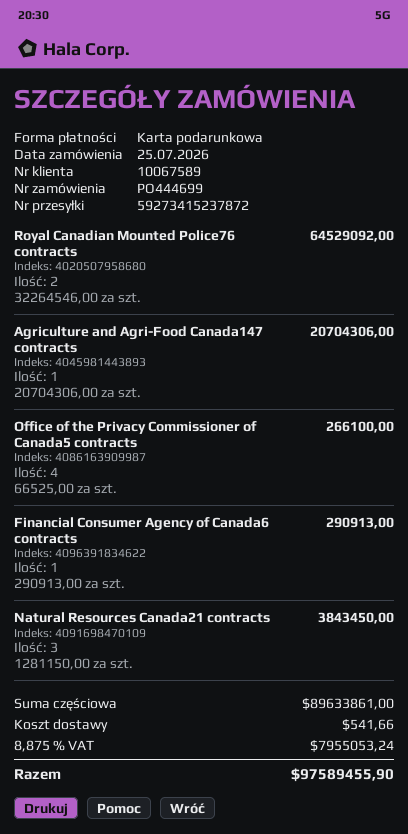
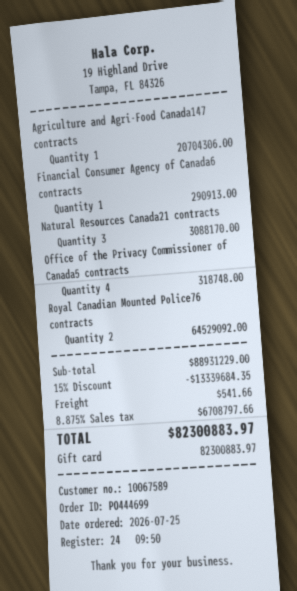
Office of the Privacy Commissioner of Canada5 contracts: 4 for 266100.00 -> 4 for 318748.00
Natural Resources Canada21 contracts: 3 for 3843450.00 -> 3 for 3088170.00
subtotal: 89633861.00 -> 88931229.00
discount: none -> 15% = 13339684.35
tax: 8.875% = 7955053.24 -> 8.875% = 6708797.66
total: 97589455.90 -> 82300883.97

